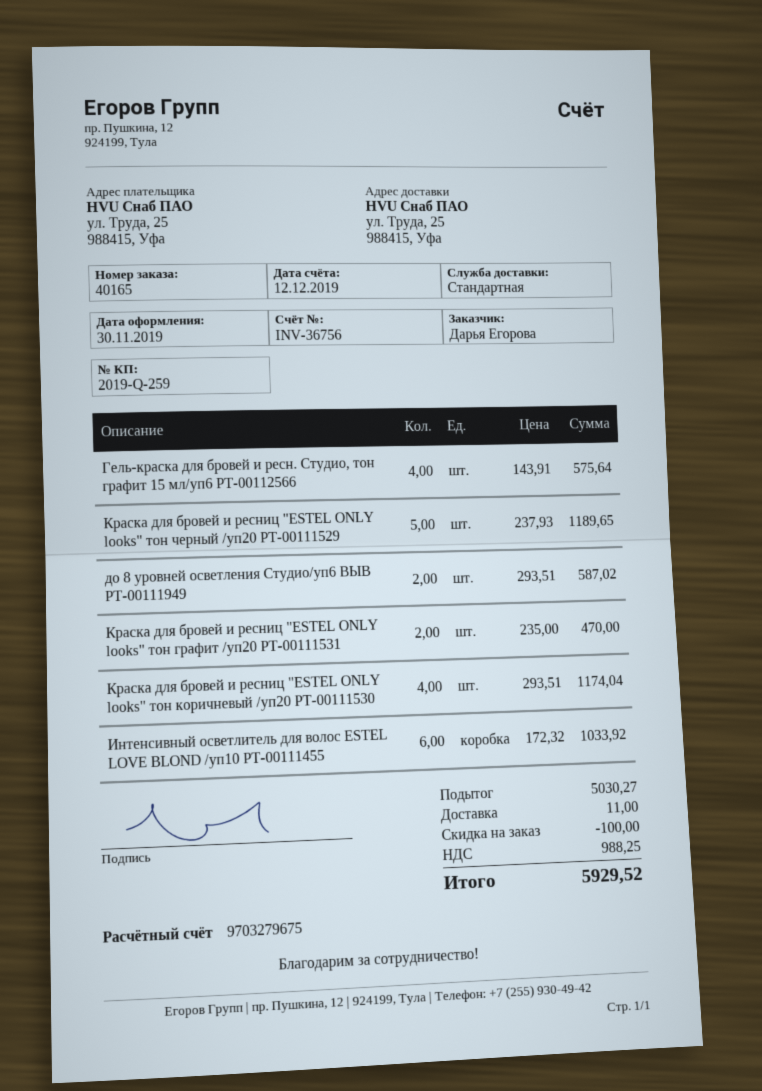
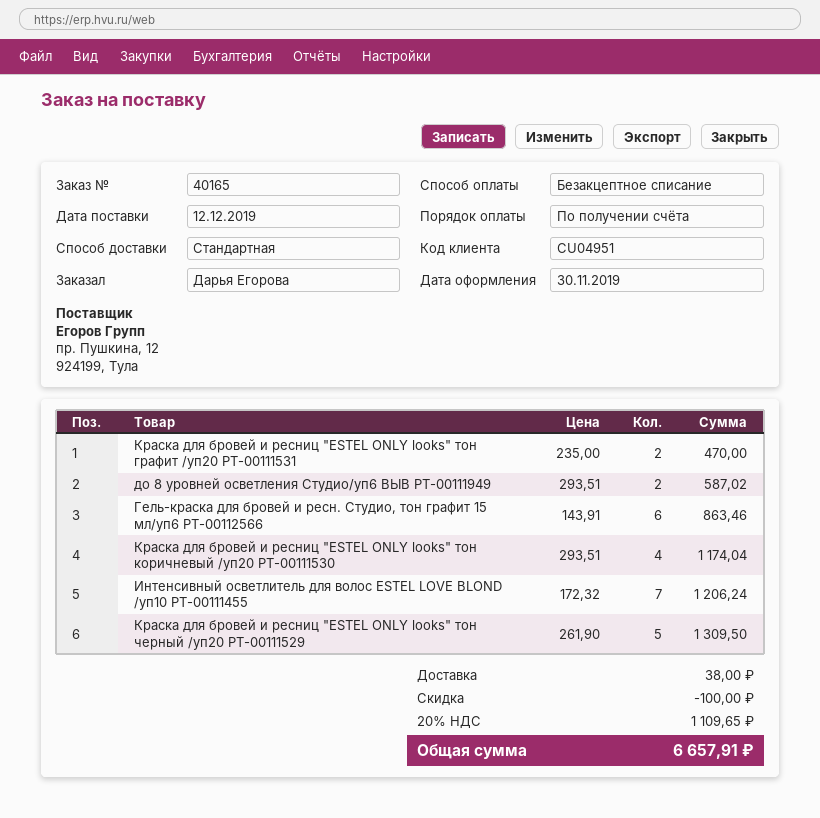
Гель-краска для бровей и ресн. Студио, тон графит 15 мл/уп6 РТ-00112566: 4 x 143.91 = 575.64 -> 6 x 143.91 = 863.46
Краска для бровей и ресниц "ESTEL ONLY looks" тон черный /уп20 РТ-00111529: 5 x 237.93 = 1189.65 -> 5 x 261.90 = 1309.50
Интенсивный осветлитель для волос ESTEL LOVE BLOND /уп10 РТ-00111455: 6 x 172.32 = 1033.92 -> 7 x 172.32 = 1206.24
shipping: 11.00 -> 38.00
tax: 988.25 -> 1109.65
total: 5929.52 -> 6657.91

